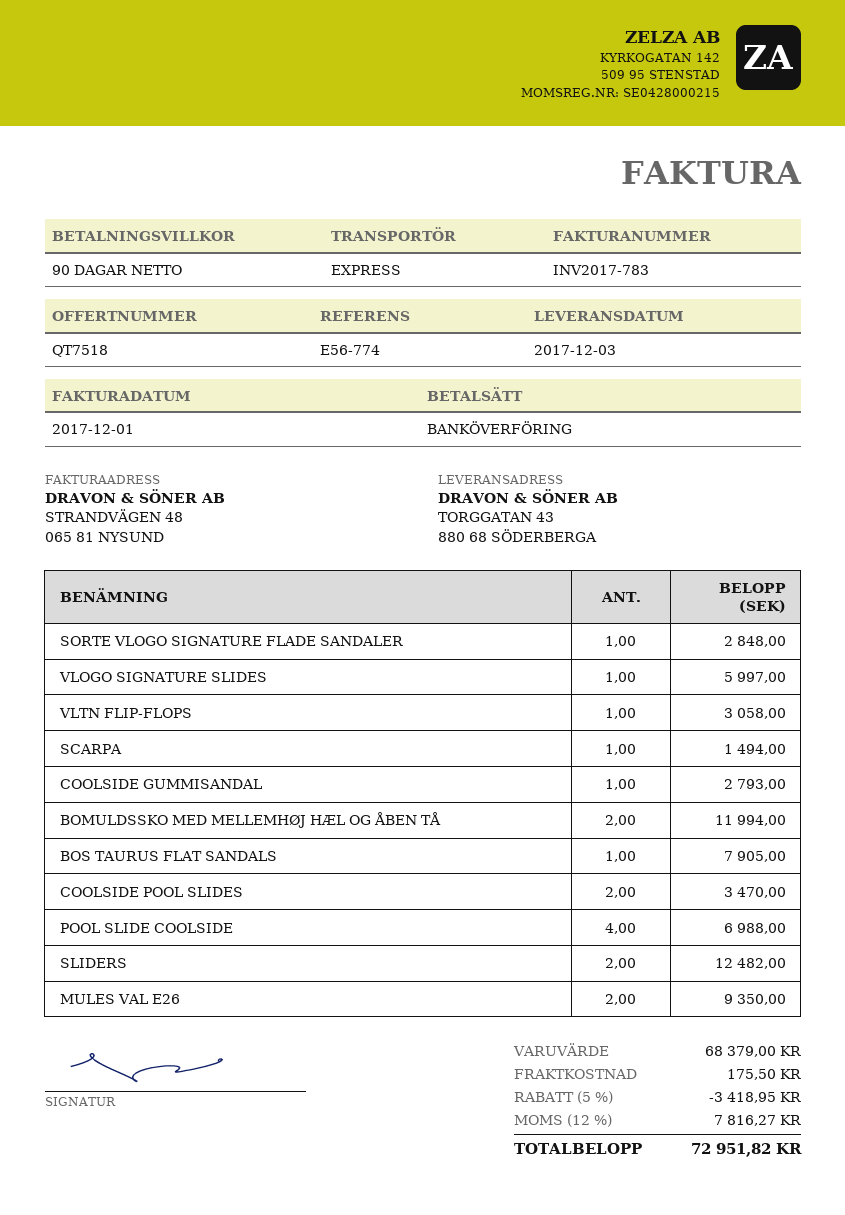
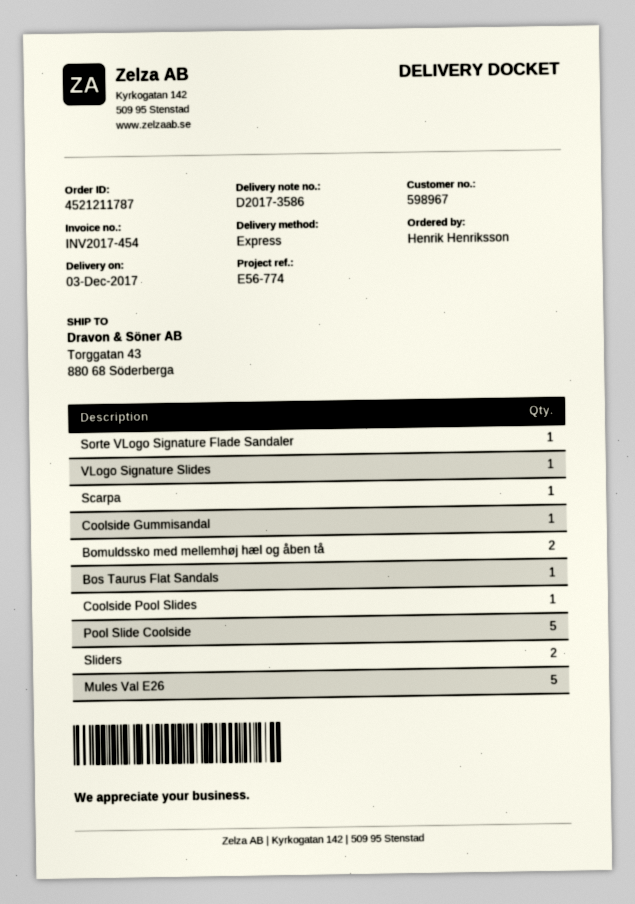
invoice number: INV2017-783 -> INV2017-454
VLTN FLIP-FLOPS: 1 -> none
COOLSIDE POOL SLIDES: 2 -> 1
POOL SLIDE COOLSIDE: 4 -> 5
MULES VAL E26: 2 -> 5

